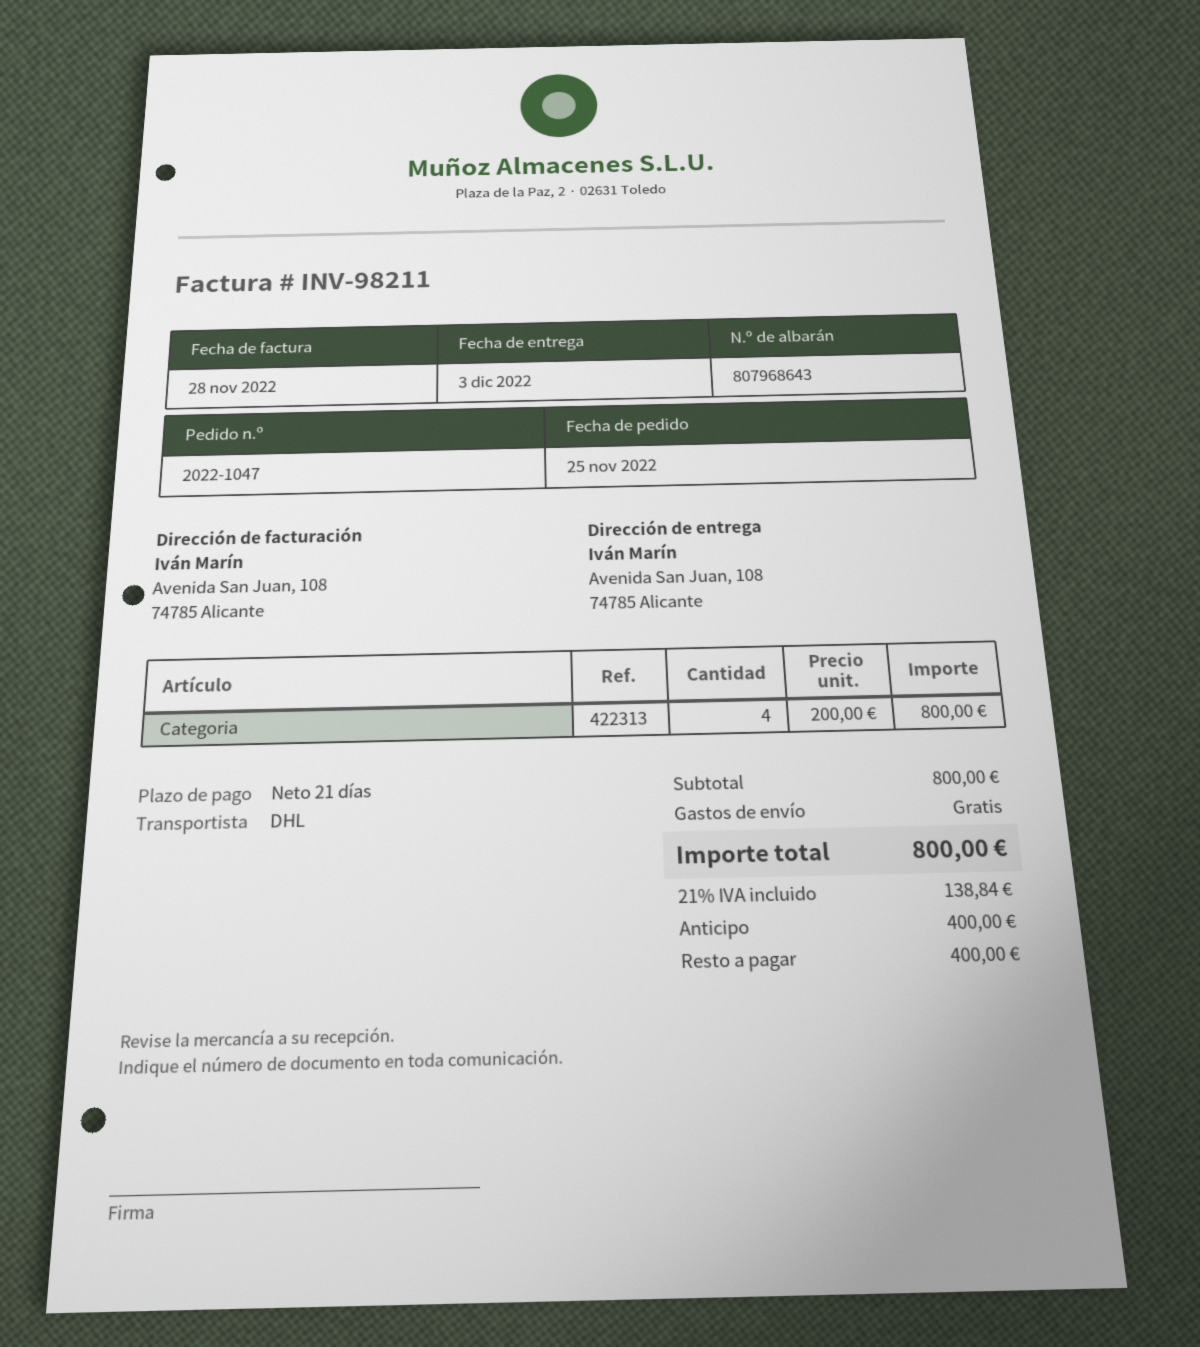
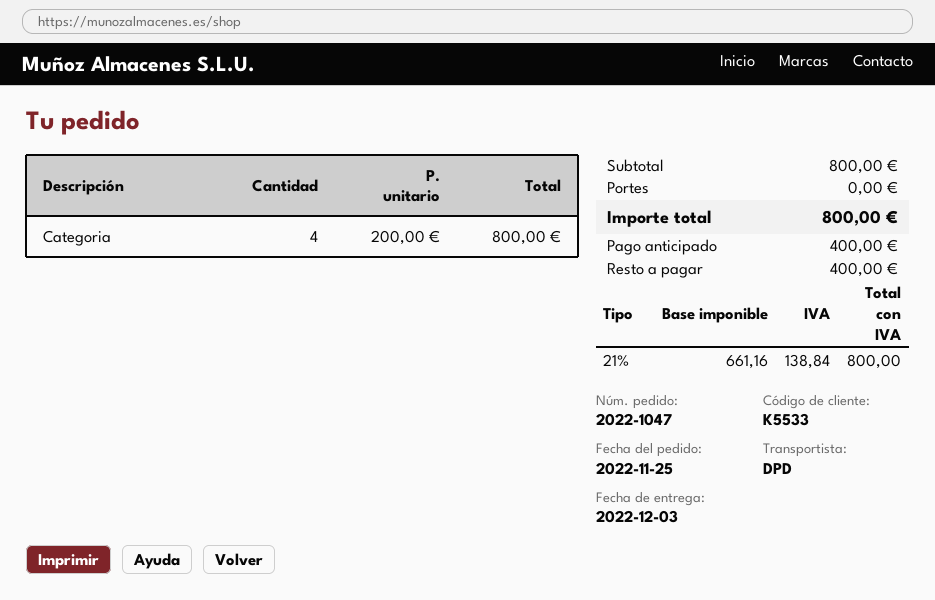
shipping method: DHL -> DPD

